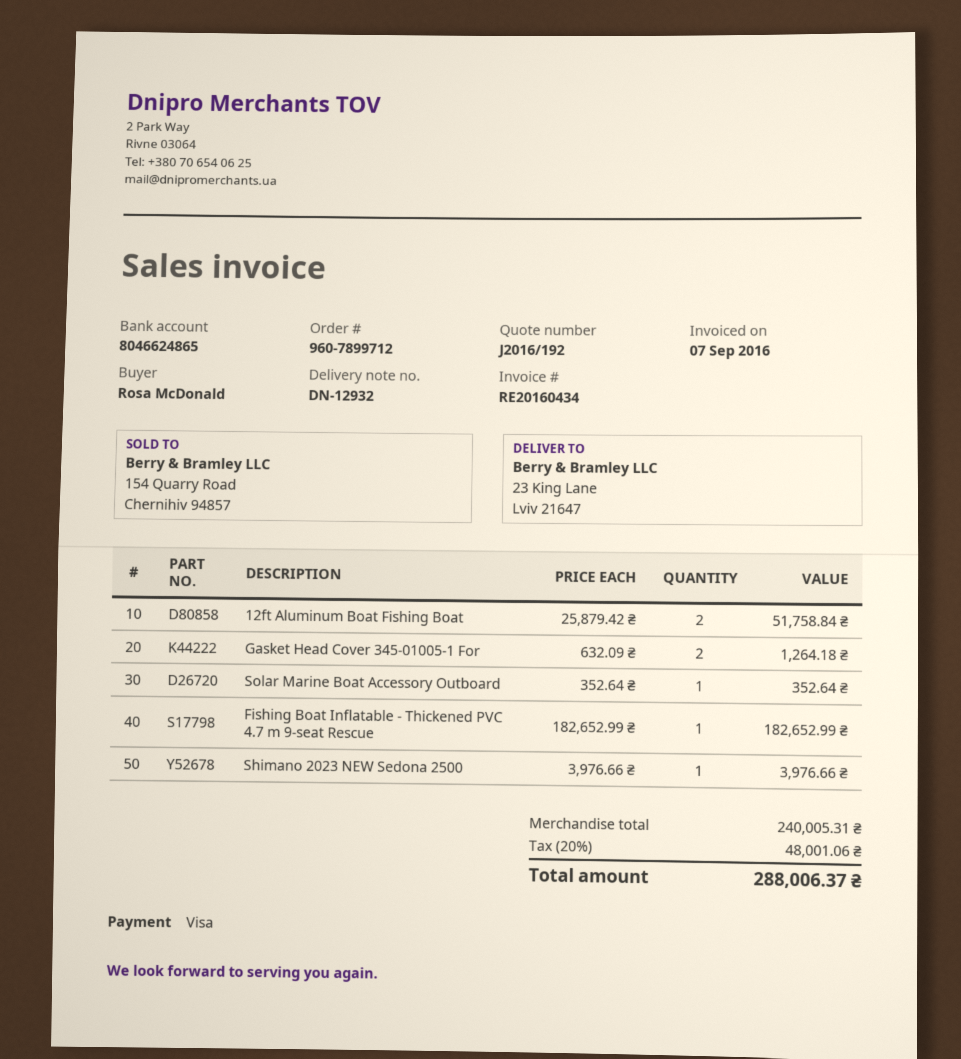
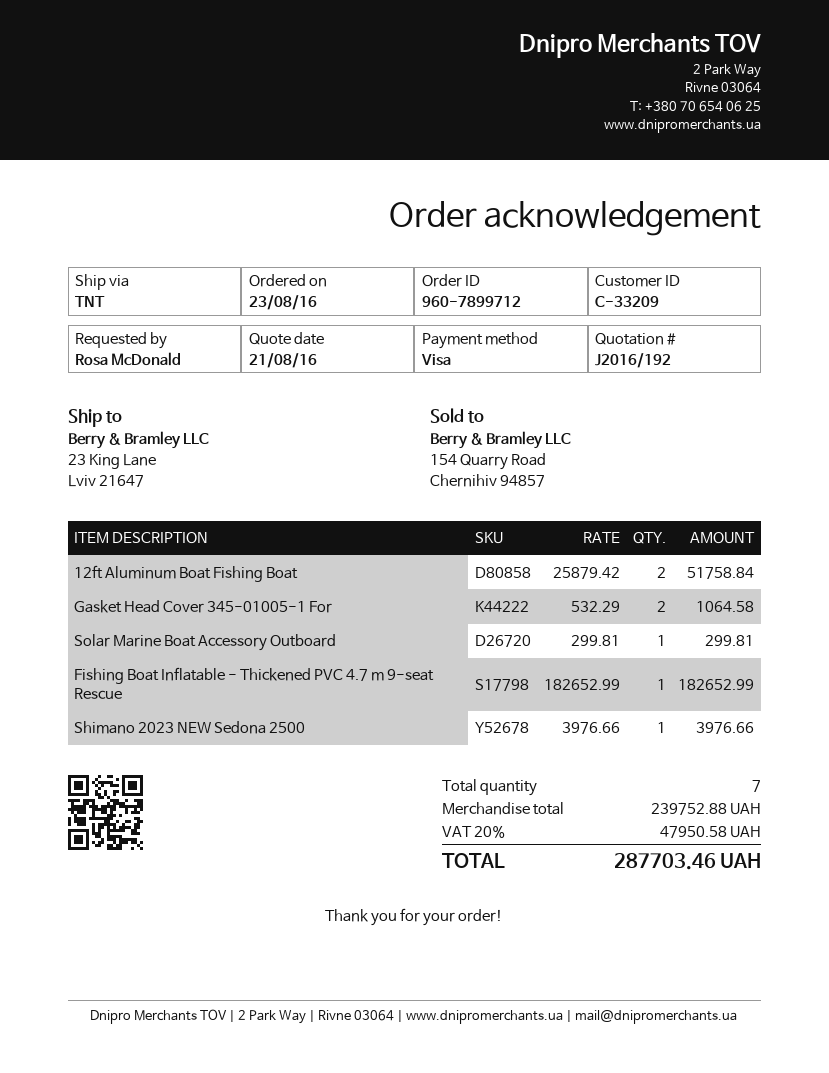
Gasket Head Cover 345-01005-1 For: 2 x 632.09 = 1264.18 -> 2 x 532.29 = 1064.58
Solar Marine Boat Accessory Outboard: 1 x 352.64 = 352.64 -> 1 x 299.81 = 299.81
subtotal: 240005.31 -> 239752.88
tax: 20% = 48001.06 -> 20% = 47950.58
total: 288006.37 -> 287703.46

